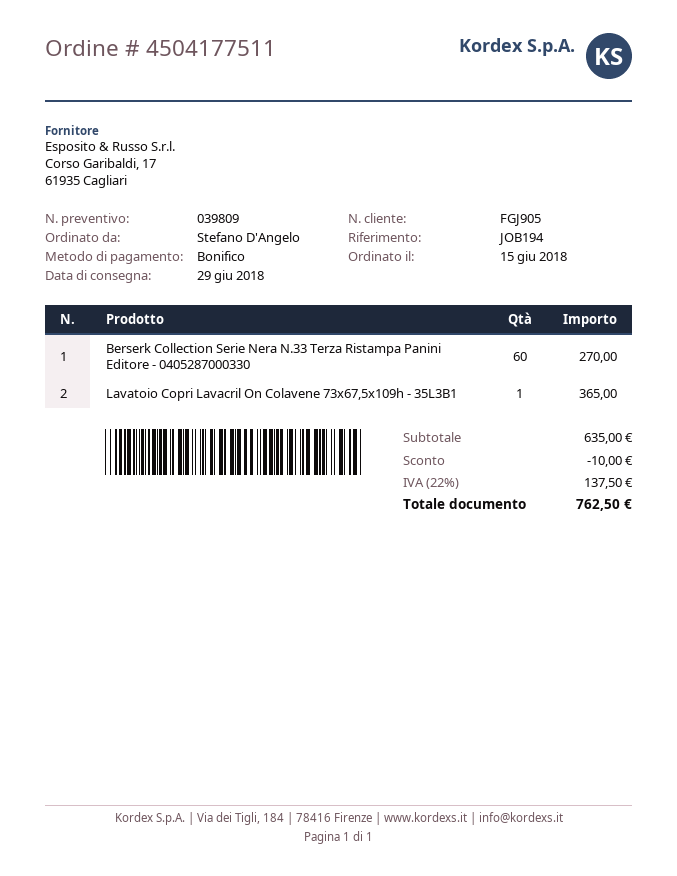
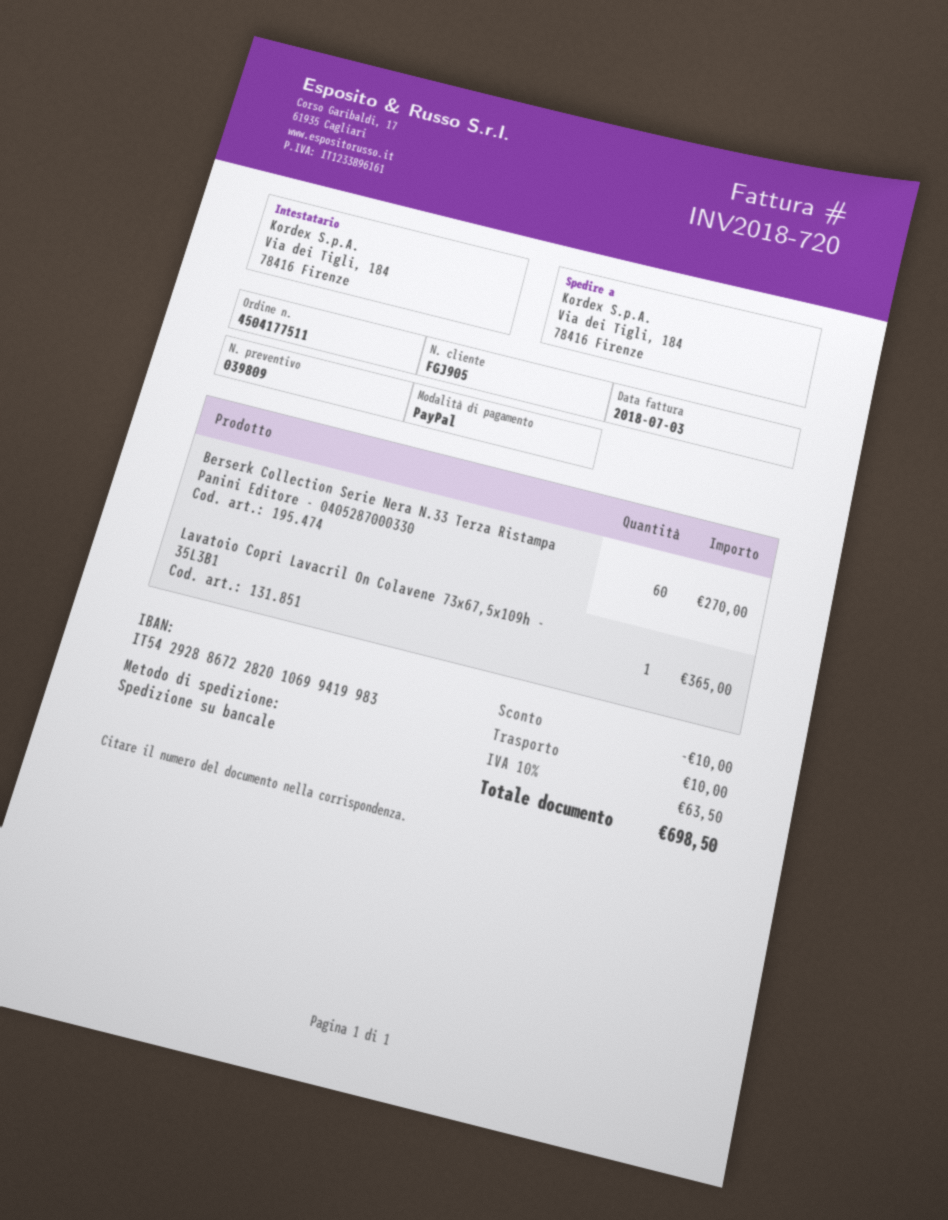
payment method: bank transfer -> PayPal
shipping: none -> 10.00
tax: 22% = 137.50 -> 10% = 63.50
total: 762.50 -> 698.50

